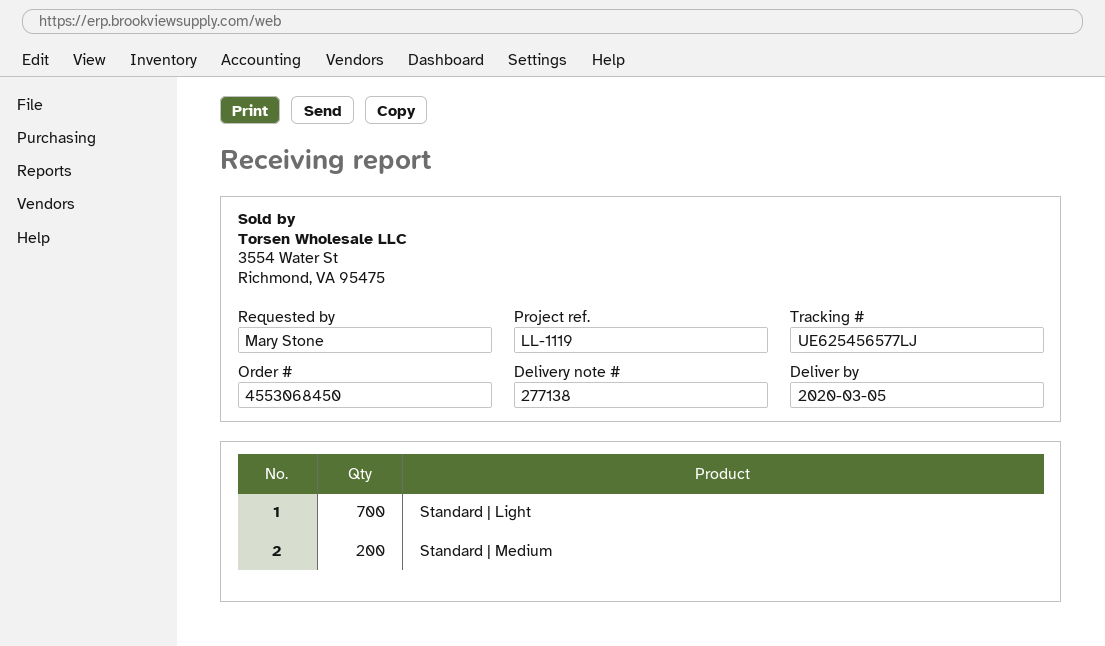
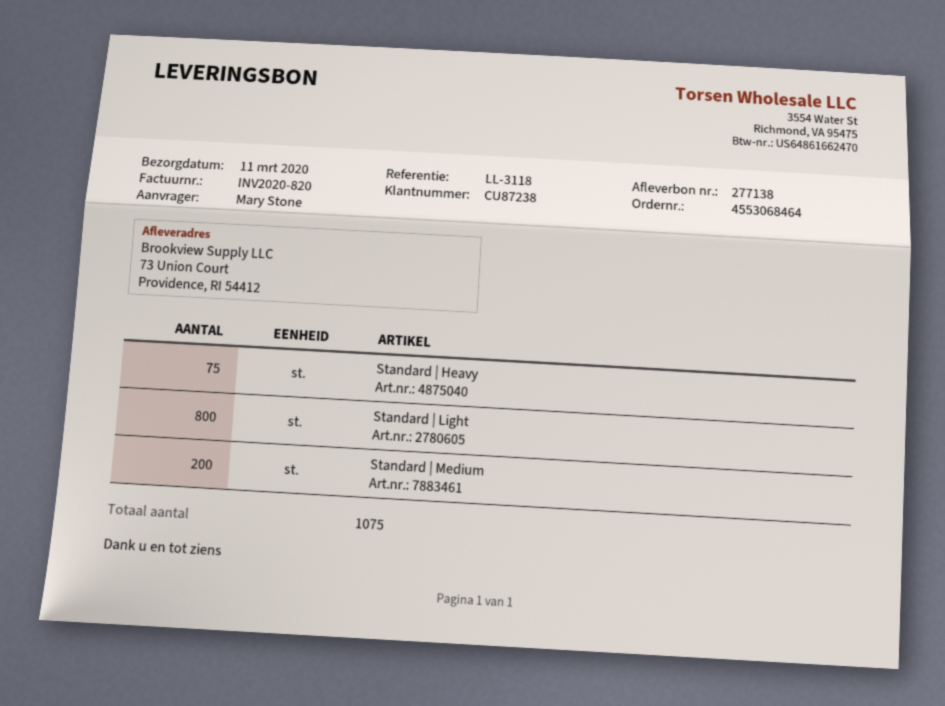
order number: 4553068450 -> 4553068464
delivery date: 2020-03-05 -> 2020-03-11
reference: LL-1119 -> LL-3118
Standard | Light: 700 -> 800
Standard | Heavy: none -> 75

